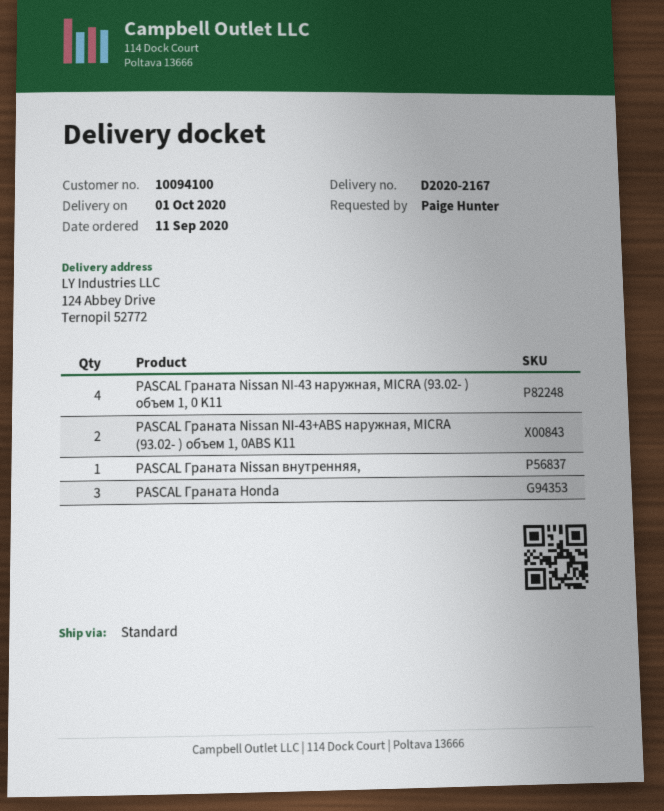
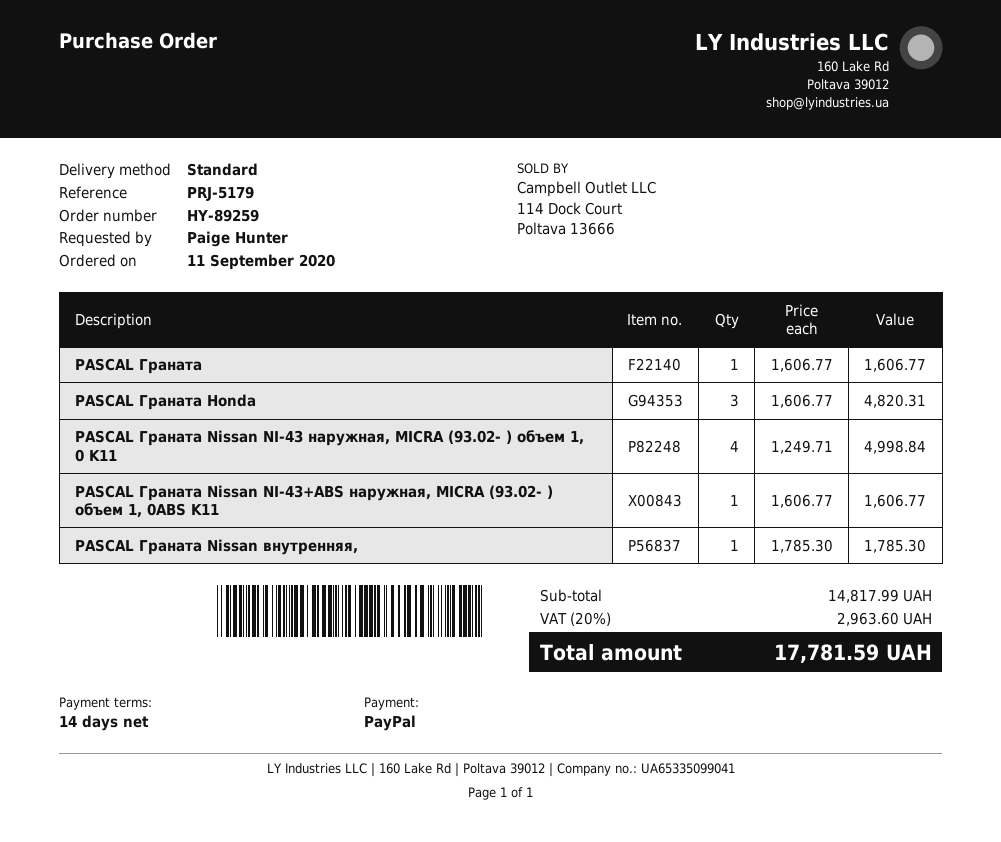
PASCAL Граната Nissan NI-43+ABS наружная, MICRA (93.02- ) объем 1, 0ABS K11: 2 -> 1
PASCAL Граната: none -> 1

